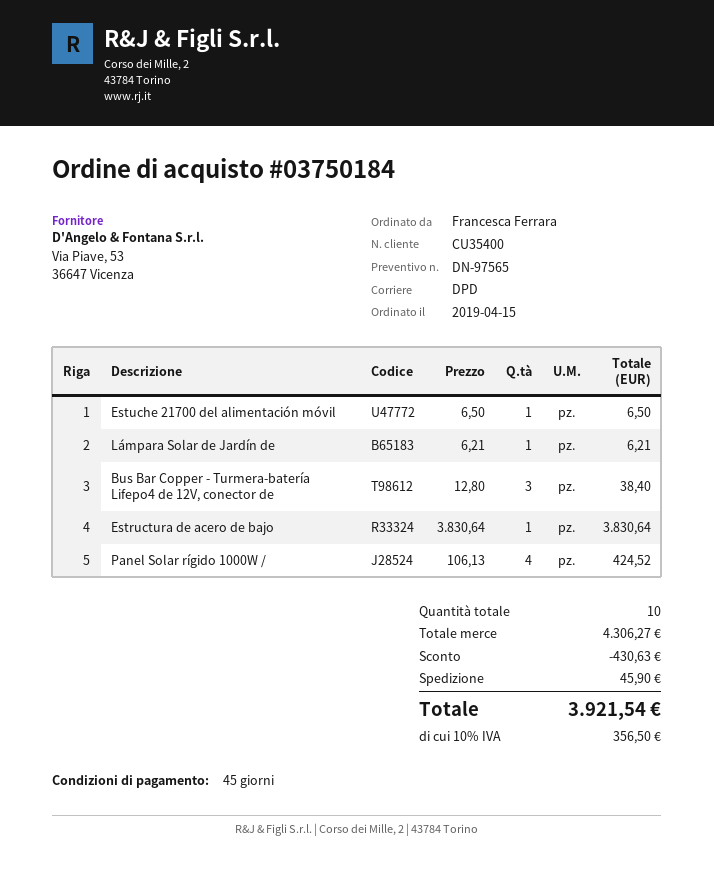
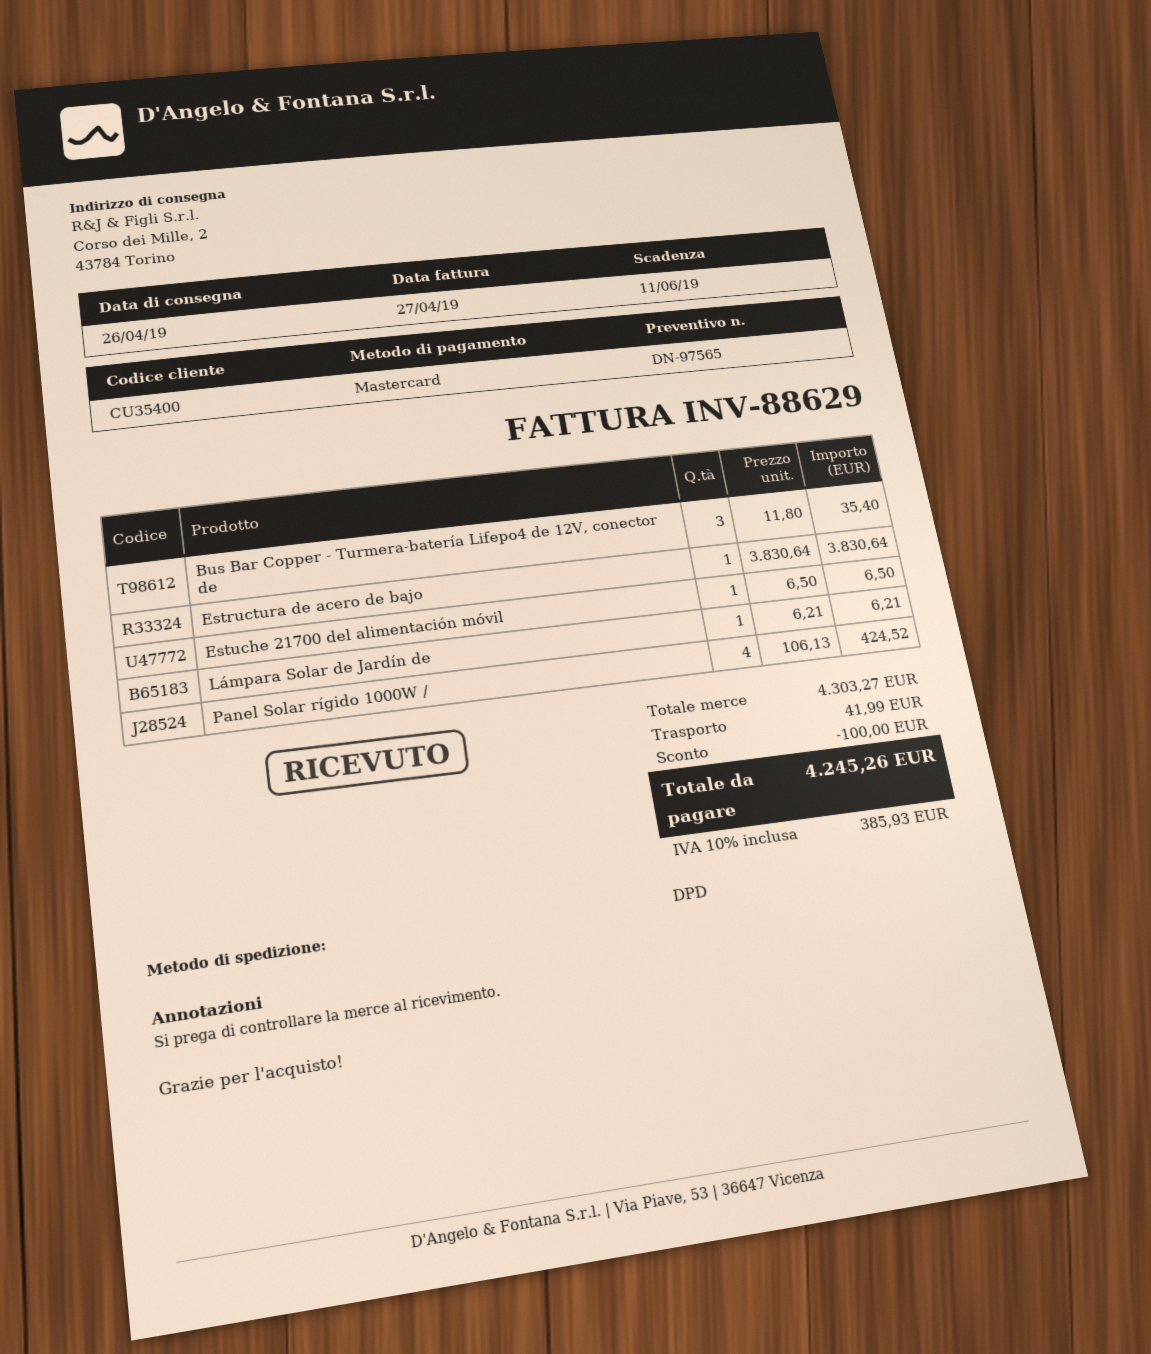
Bus Bar Copper - Turmera-batería Lifepo4 de 12V, conector de: 3 x 12.80 = 38.40 -> 3 x 11.80 = 35.40
subtotal: 4306.27 -> 4303.27
discount: 430.63 -> 100.00
shipping: 45.90 -> 41.99
tax: 10% = 356.50 -> 10% = 385.93
total: 3921.54 -> 4245.26

